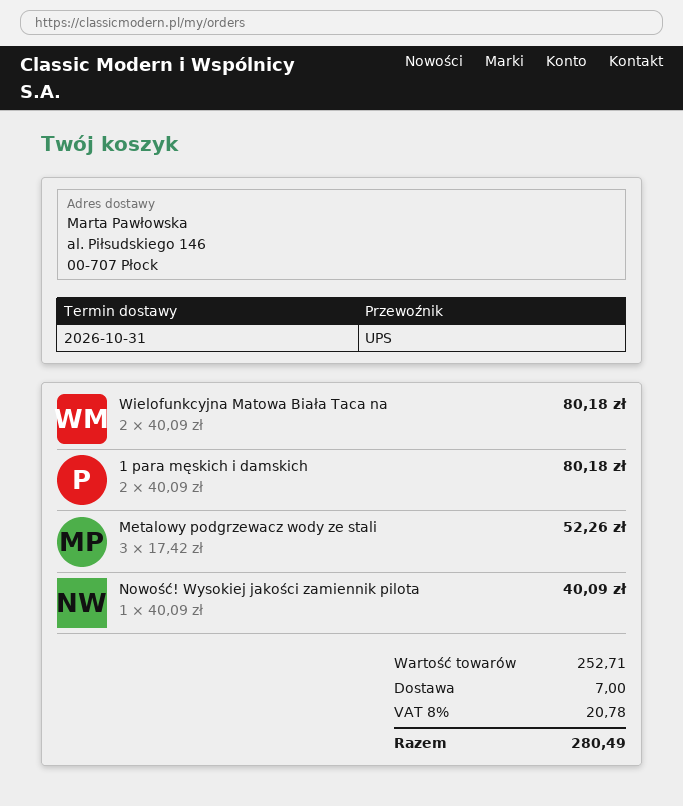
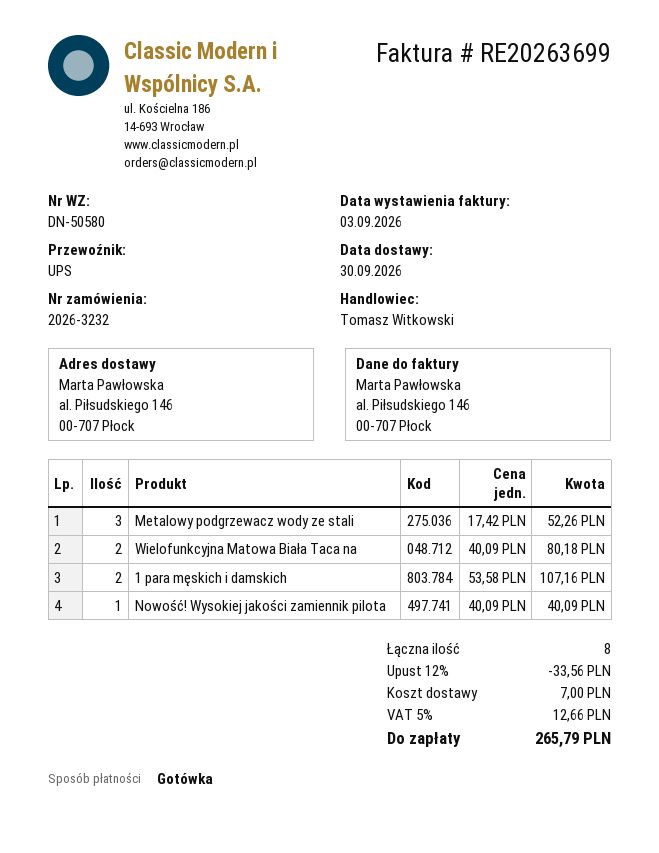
delivery date: 2026-10-31 -> 2026-09-30
1 para męskich i damskich: 2 x 40.09 = 80.18 -> 2 x 53.58 = 107.16
discount: none -> 12% = 33.56
tax: 8% = 20.78 -> 5% = 12.66
total: 280.49 -> 265.79

